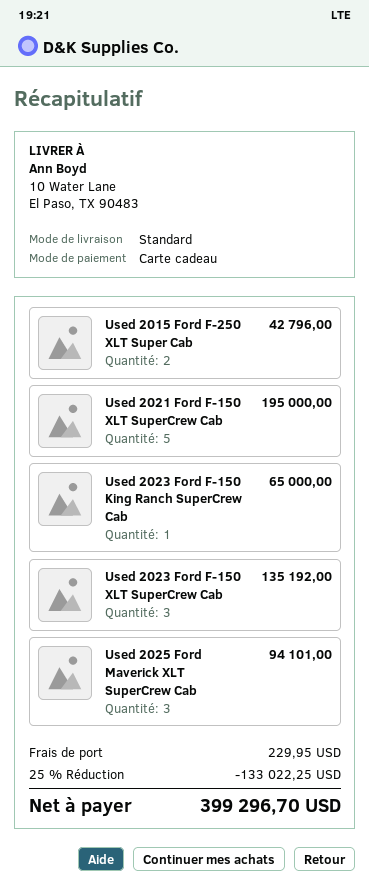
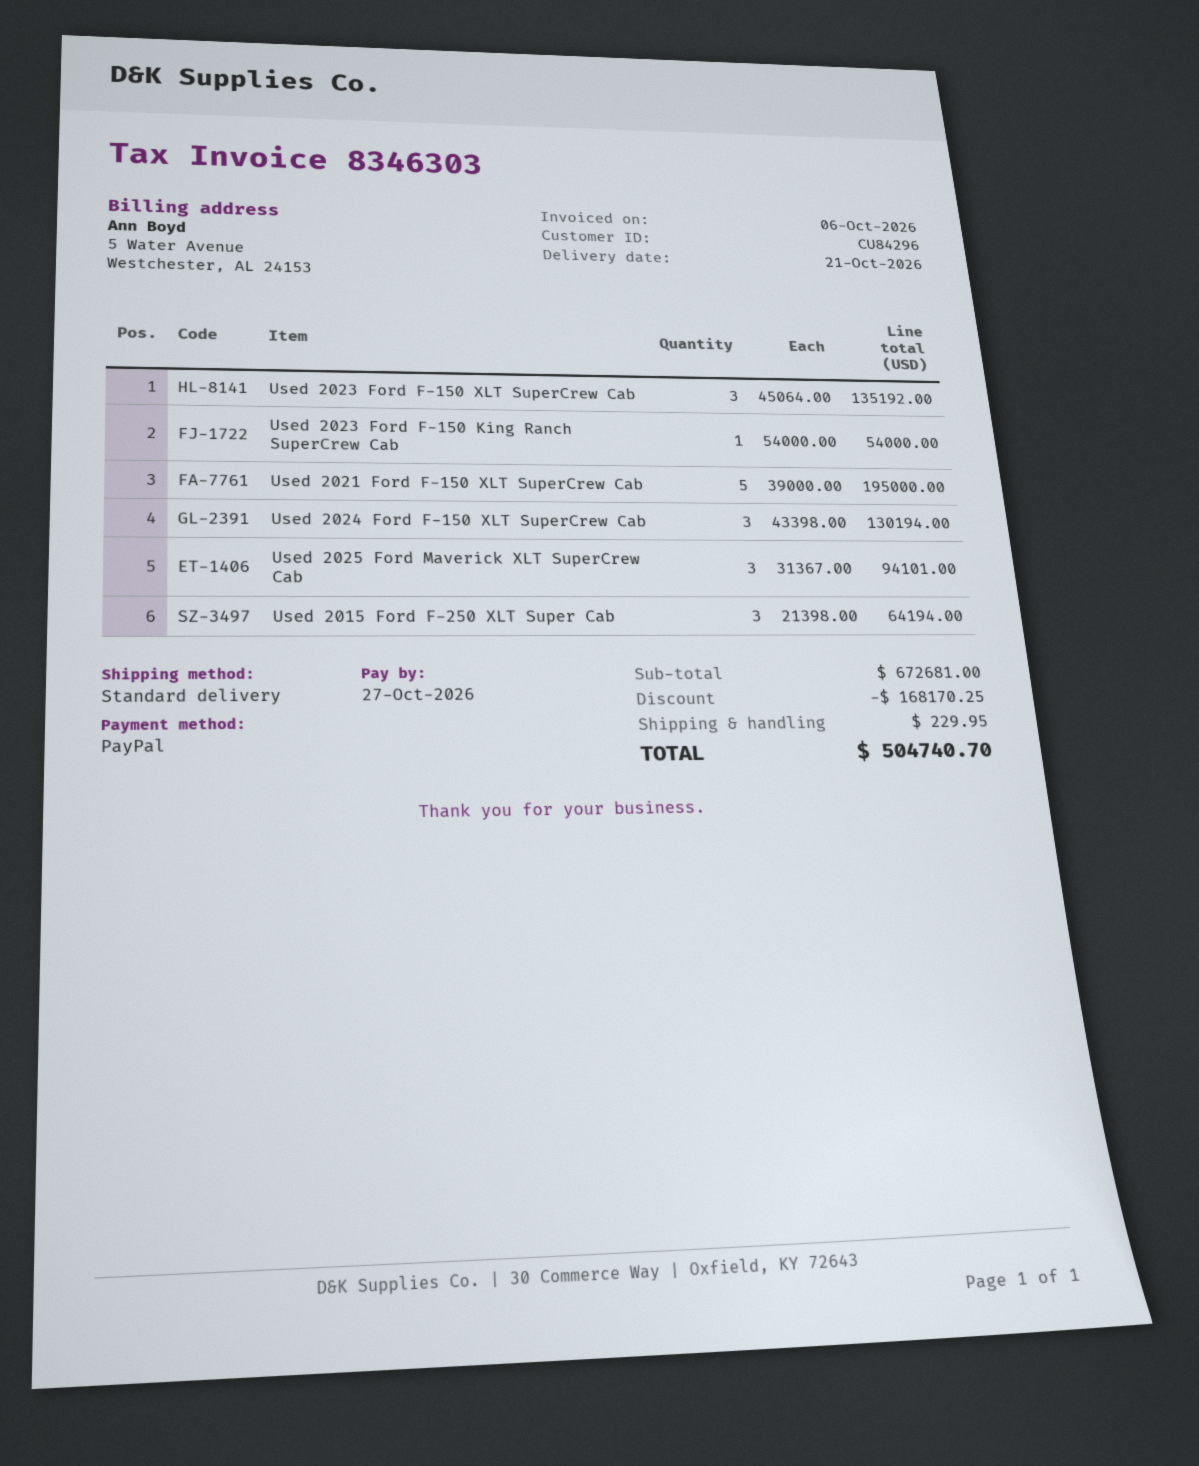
payment method: gift card -> PayPal
Used 2015 Ford F-250 XLT Super Cab: 2 for 42796.00 -> 3 for 64194.00
Used 2023 Ford F-150 King Ranch SuperCrew Cab: 1 for 65000.00 -> 1 for 54000.00
Used 2024 Ford F-150 XLT SuperCrew Cab: none -> 3 for 130194.00
discount: 133022.25 -> 168170.25
total: 399296.70 -> 504740.70

